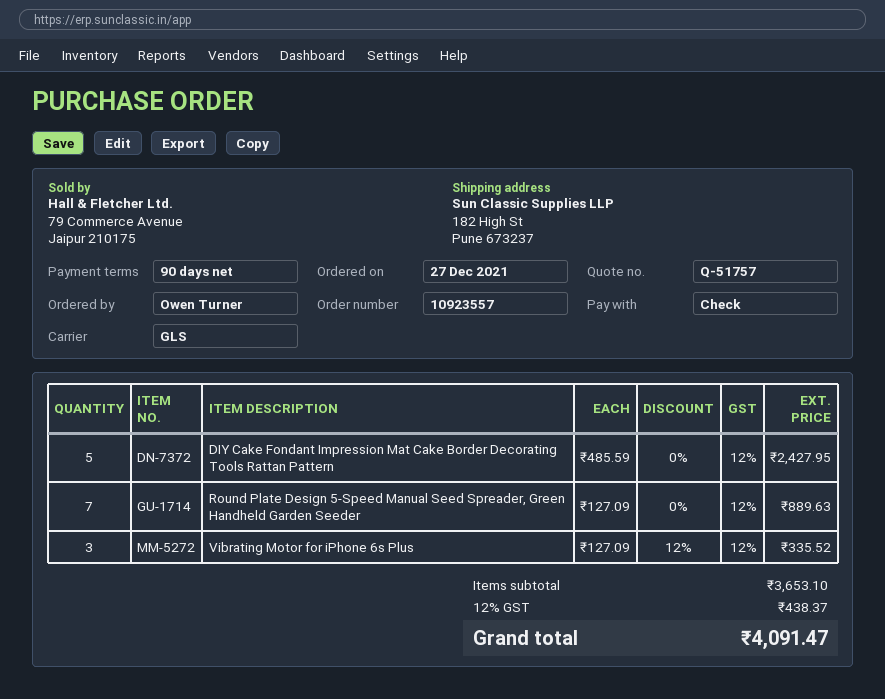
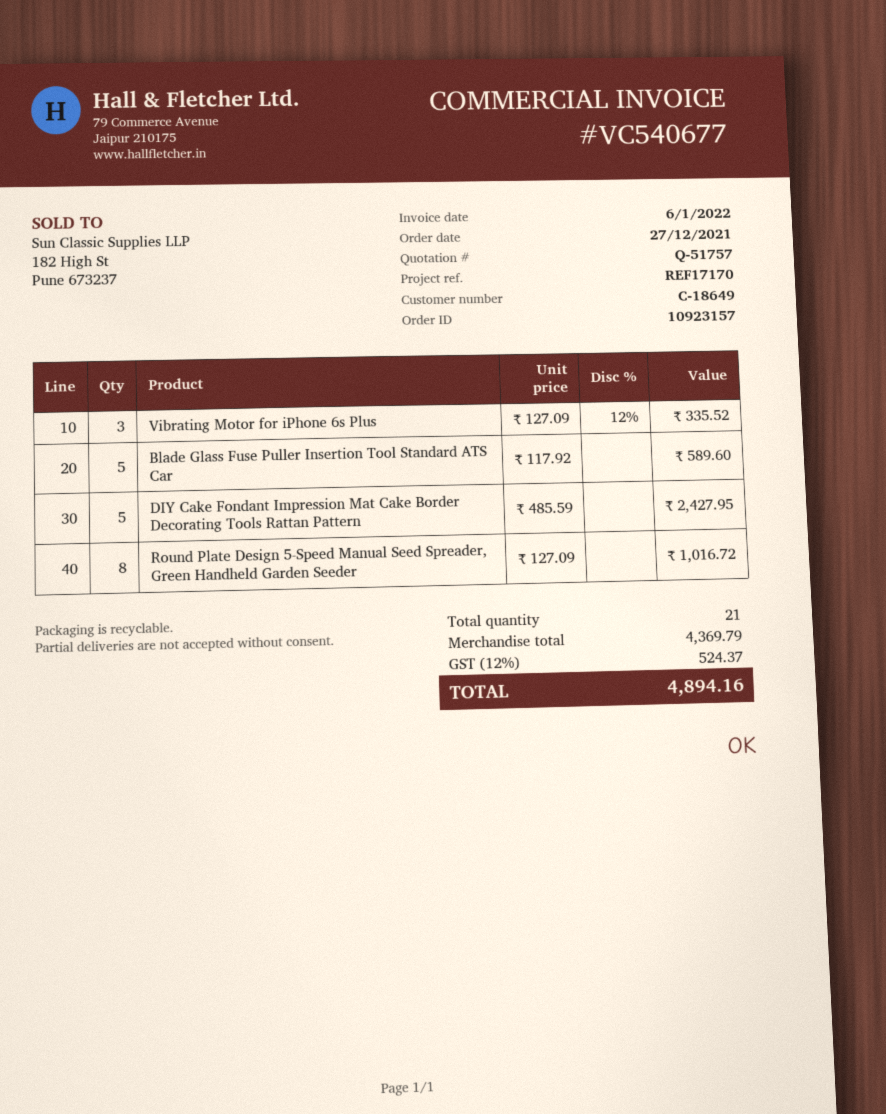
order number: 10923557 -> 10923157
Round Plate Design 5-Speed Manual Seed Spreader, Green Handheld Garden Seeder: 7 x 127.09 = 889.63 -> 8 x 127.09 = 1016.72
Blade Glass Fuse Puller Insertion Tool Standard ATS Car: none -> 5 x 117.92 = 589.60
subtotal: 3653.10 -> 4369.79
tax: 12% = 438.37 -> 12% = 524.37
total: 4091.47 -> 4894.16

